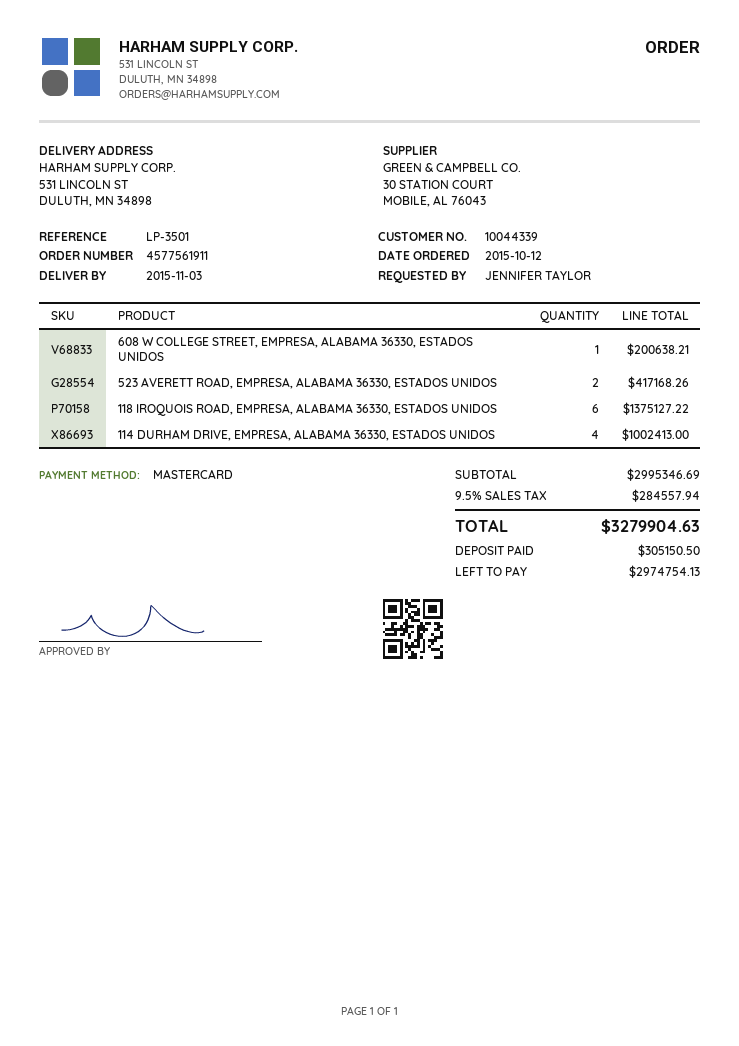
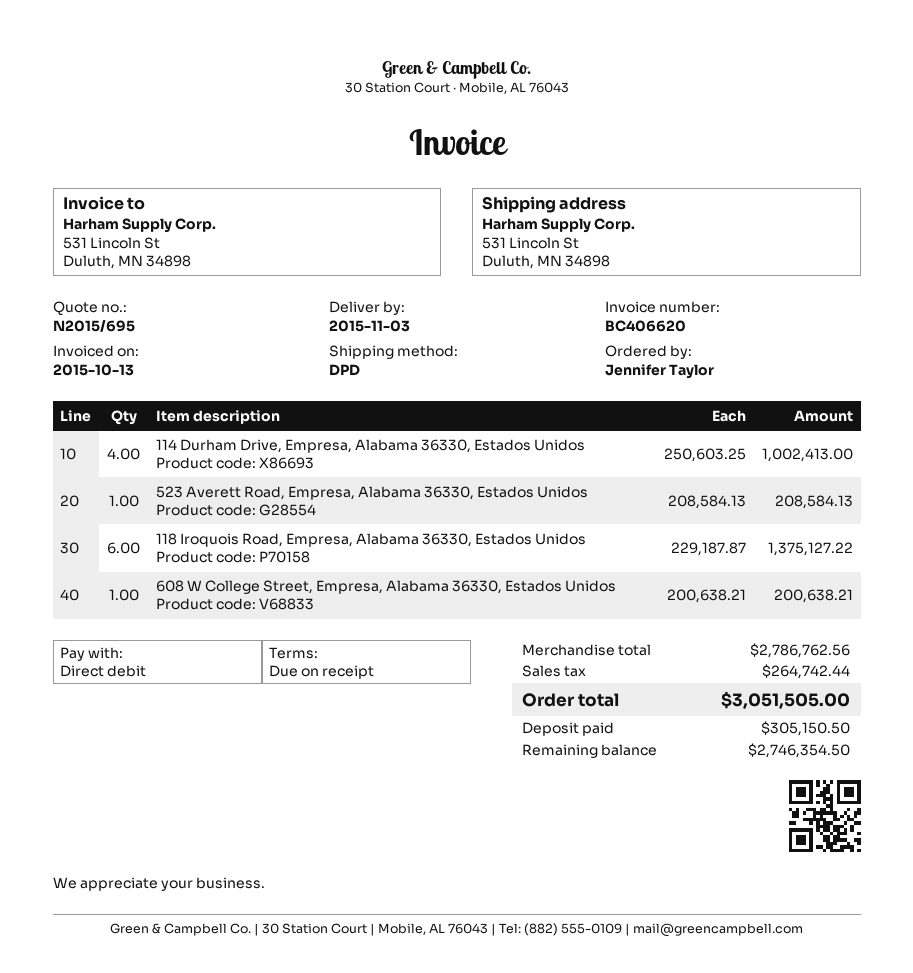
payment method: Mastercard -> direct debit
523 AVERETT ROAD, EMPRESA, ALABAMA 36330, ESTADOS UNIDOS: 2 for 417168.26 -> 1 for 208584.13
subtotal: 2995346.69 -> 2786762.56
tax: 284557.94 -> 264742.44
total: 3279904.63 -> 3051505.00
balance: 2974754.13 -> 2746354.50

